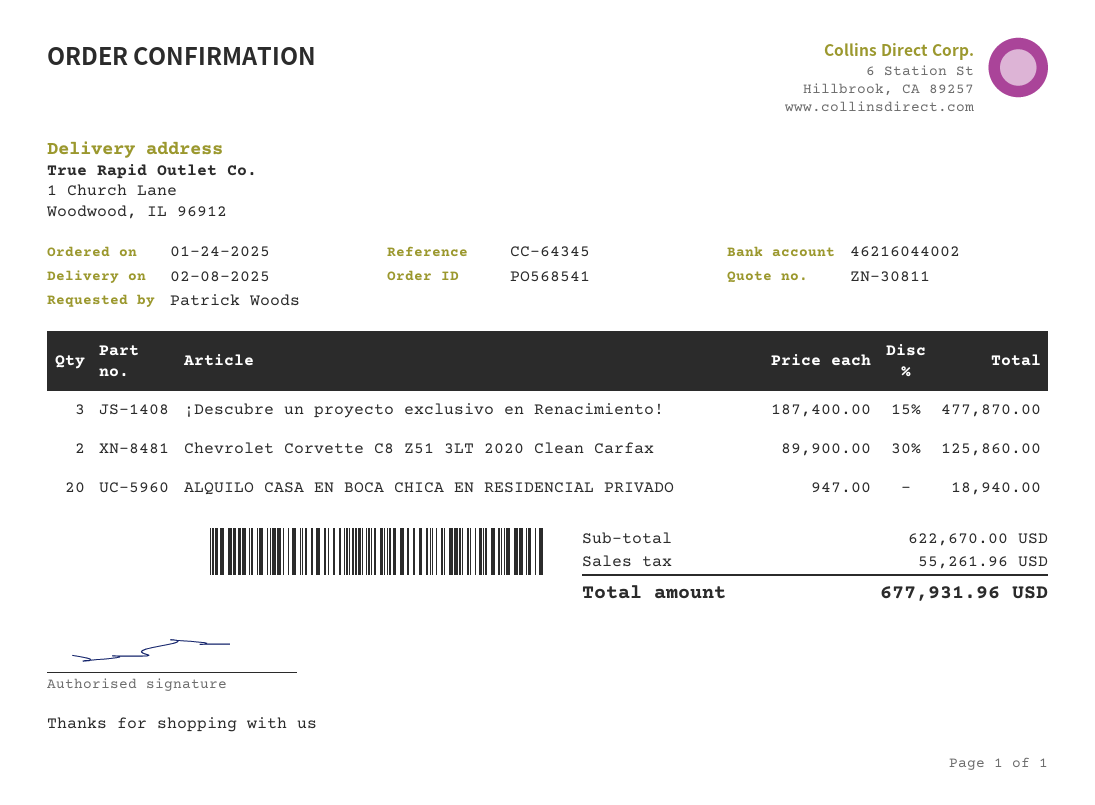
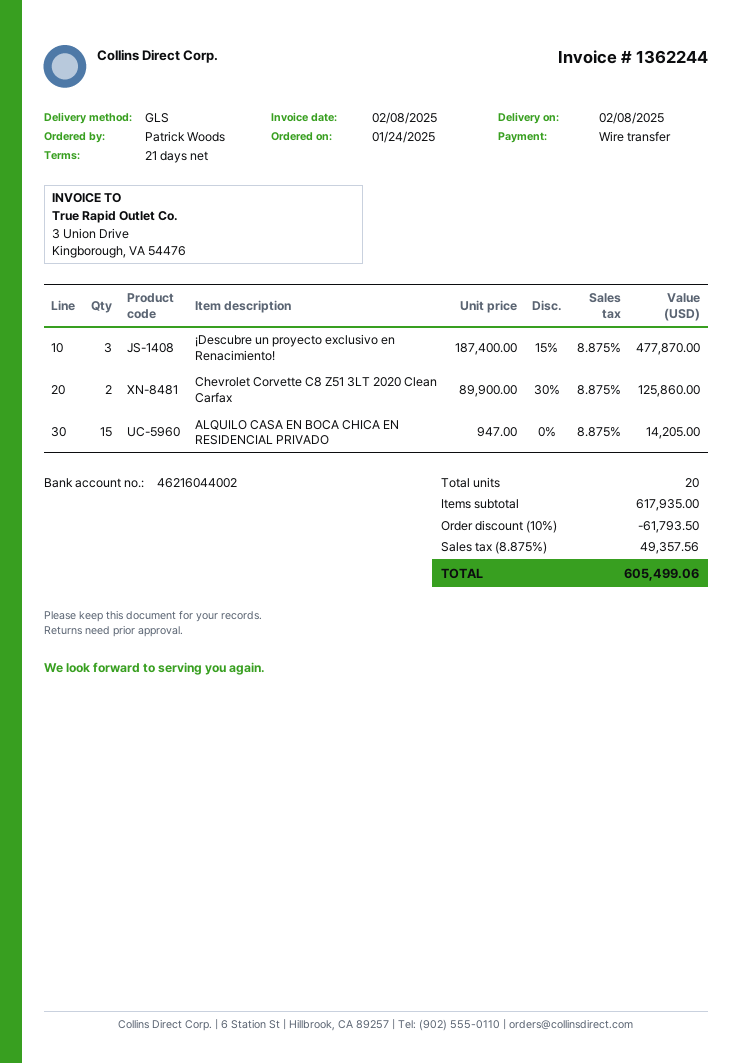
ALQUILO CASA EN BOCA CHICA EN RESIDENCIAL PRIVADO: 20 x 947.00 = 18940.00 -> 15 x 947.00 = 14205.00
subtotal: 622670.00 -> 617935.00
discount: none -> 10% = 61793.50
tax: 55261.96 -> 49357.56
total: 677931.96 -> 605499.06

